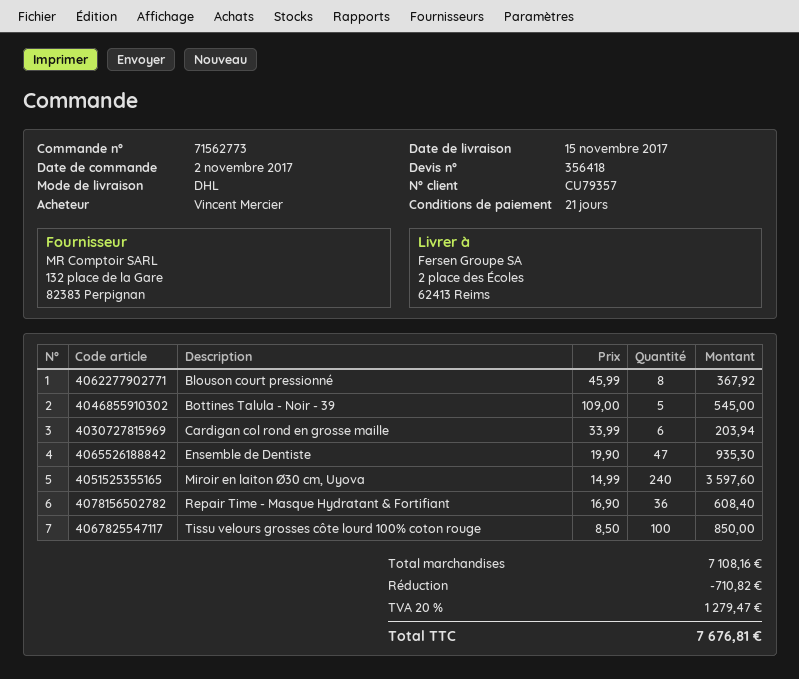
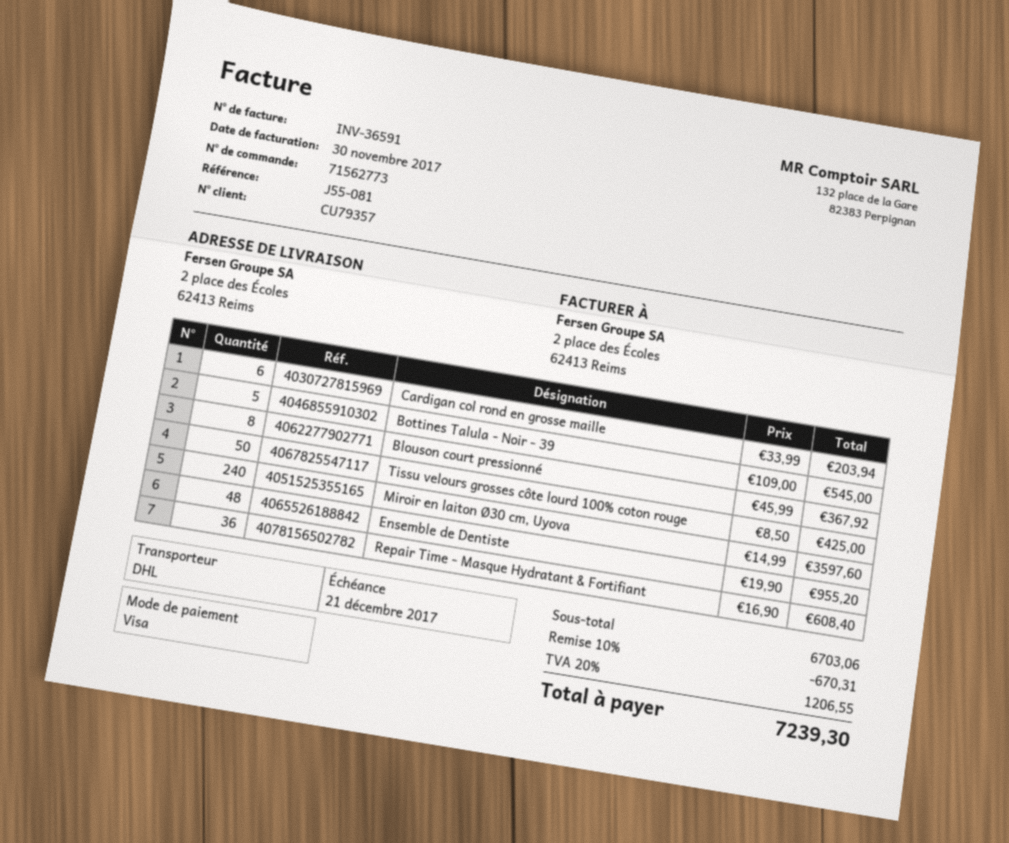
Ensemble de Dentiste: 47 x 19.90 = 935.30 -> 48 x 19.90 = 955.20
Tissu velours grosses côte lourd 100% coton rouge: 100 x 8.50 = 850.00 -> 50 x 8.50 = 425.00
subtotal: 7108.16 -> 6703.06
discount: 710.82 -> 670.31
tax: 20% = 1279.47 -> 20% = 1206.55
total: 7676.81 -> 7239.30

